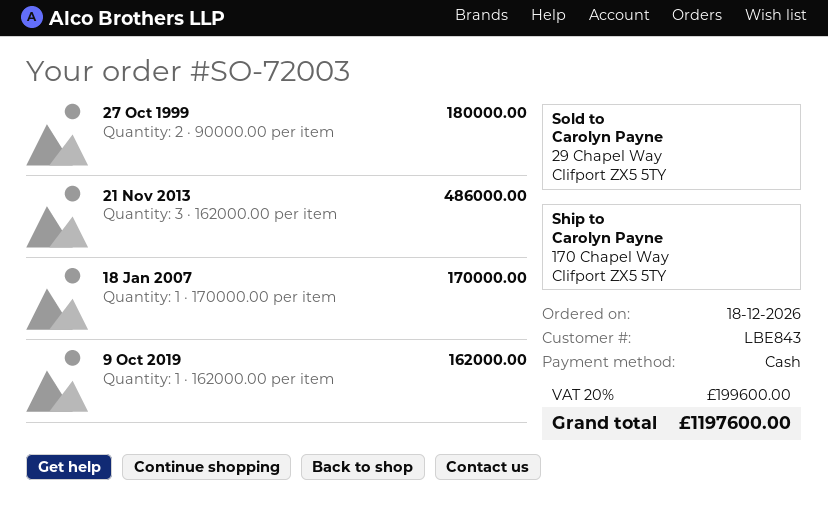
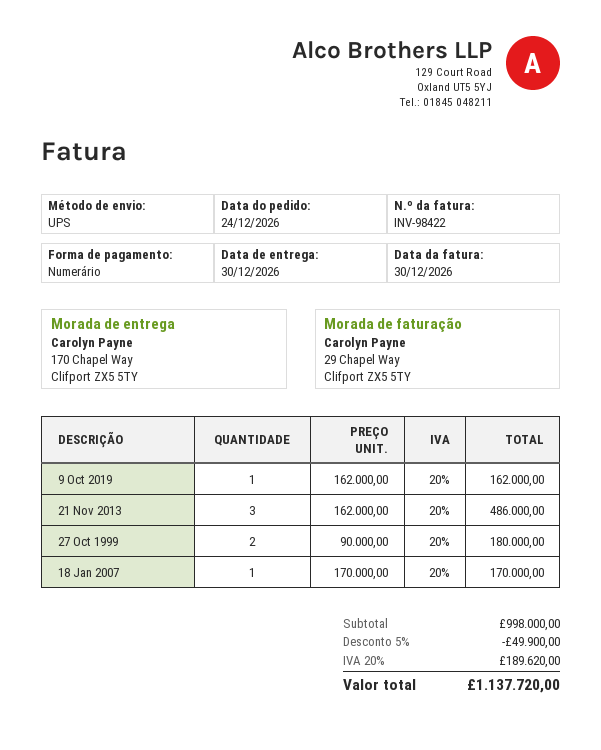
order date: 2026-12-18 -> 2026-12-24
discount: none -> 5% = 49900.00
tax: 20% = 199600.00 -> 20% = 189620.00
total: 1197600.00 -> 1137720.00

